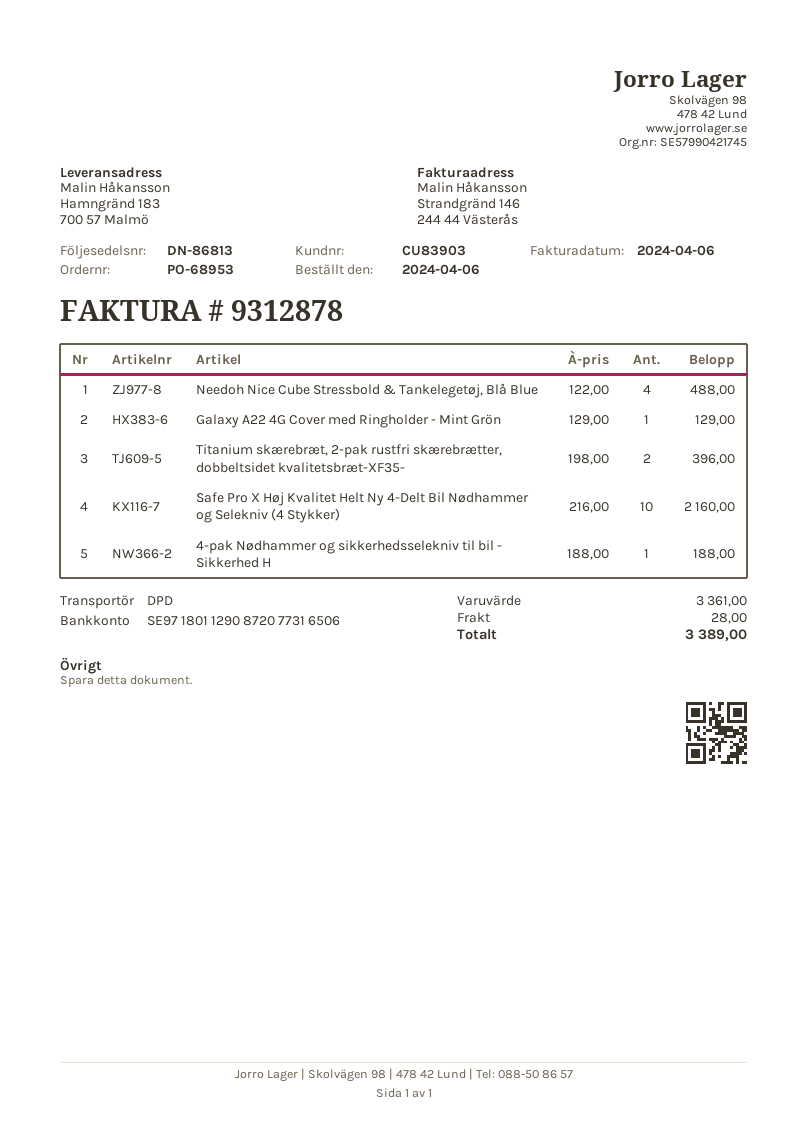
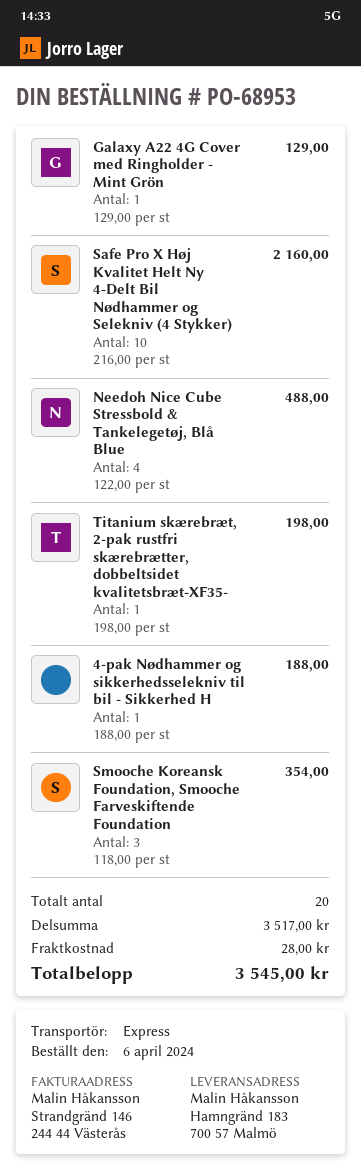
shipping method: DPD -> express
Titanium skærebræt, 2-pak rustfri skærebrætter, dobbeltsidet kvalitetsbræt-XF35-: 2 x 198.00 = 396.00 -> 1 x 198.00 = 198.00
Smooche Koreansk Foundation, Smooche Farveskiftende Foundation: none -> 3 x 118.00 = 354.00
subtotal: 3361.00 -> 3517.00
total: 3389.00 -> 3545.00

